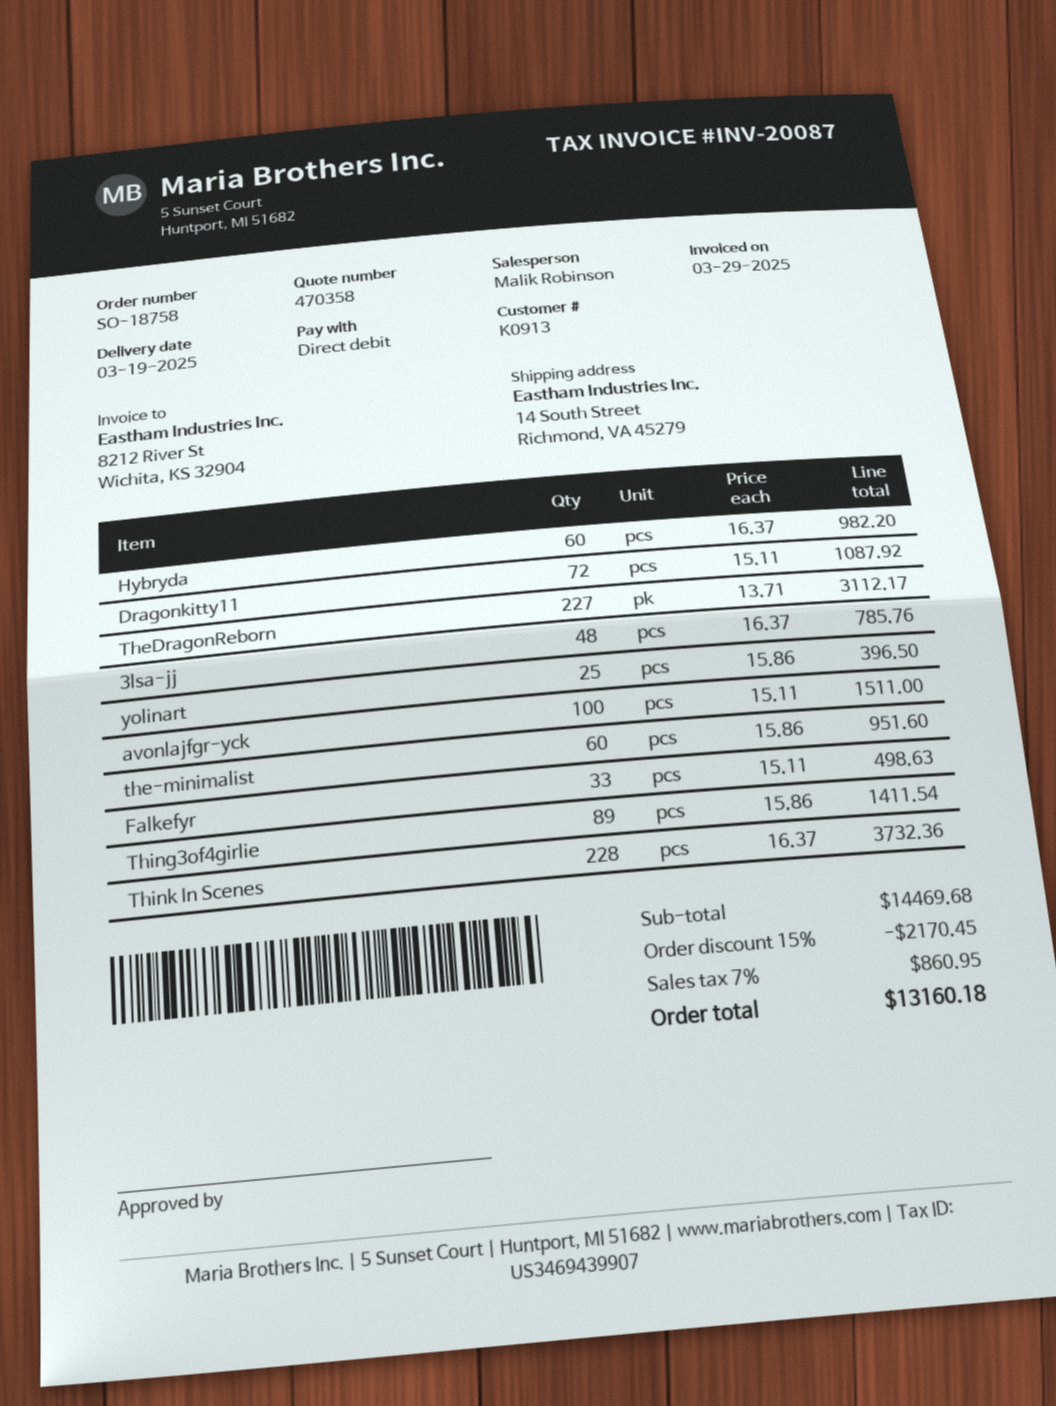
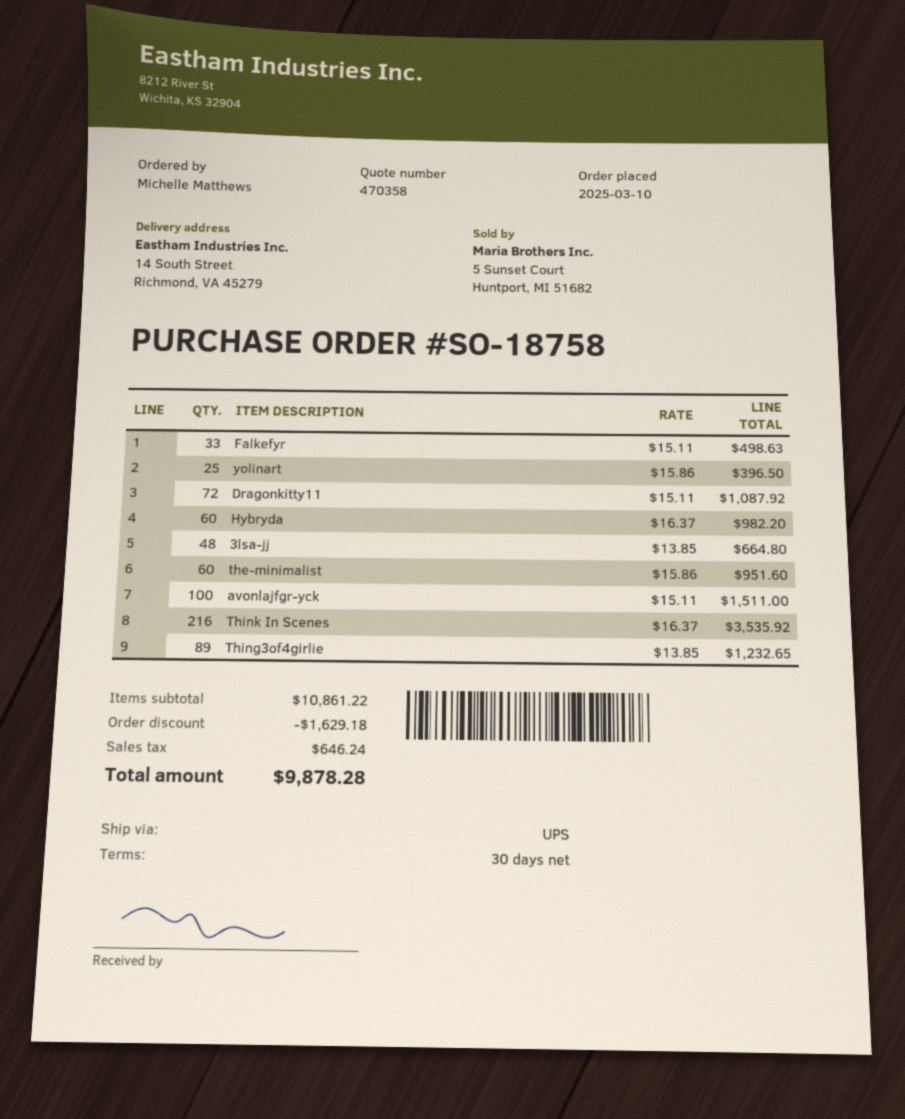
TheDragonReborn: 227 x 13.71 = 3112.17 -> none
3lsa-jj: 48 x 16.37 = 785.76 -> 48 x 13.85 = 664.80
Thing3of4girlie: 89 x 15.86 = 1411.54 -> 89 x 13.85 = 1232.65
Think In Scenes: 228 x 16.37 = 3732.36 -> 216 x 16.37 = 3535.92
subtotal: 14469.68 -> 10861.22
discount: 2170.45 -> 1629.18
tax: 860.95 -> 646.24
total: 13160.18 -> 9878.28

